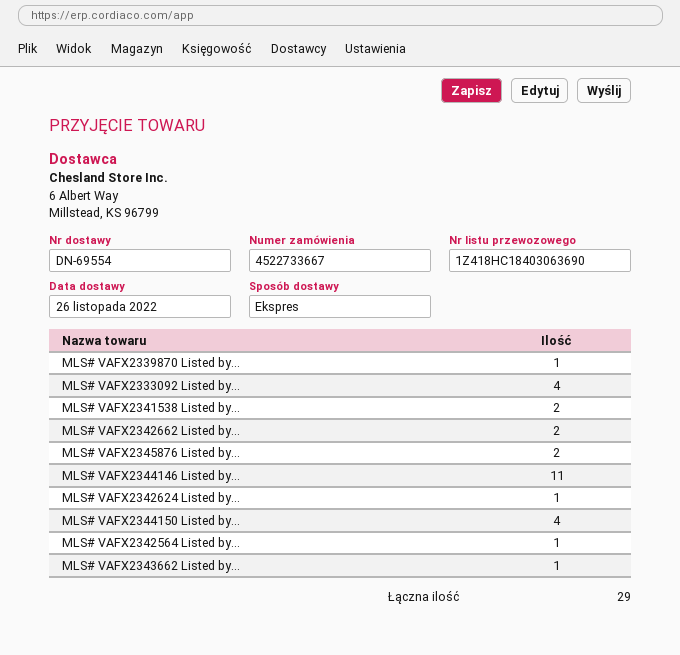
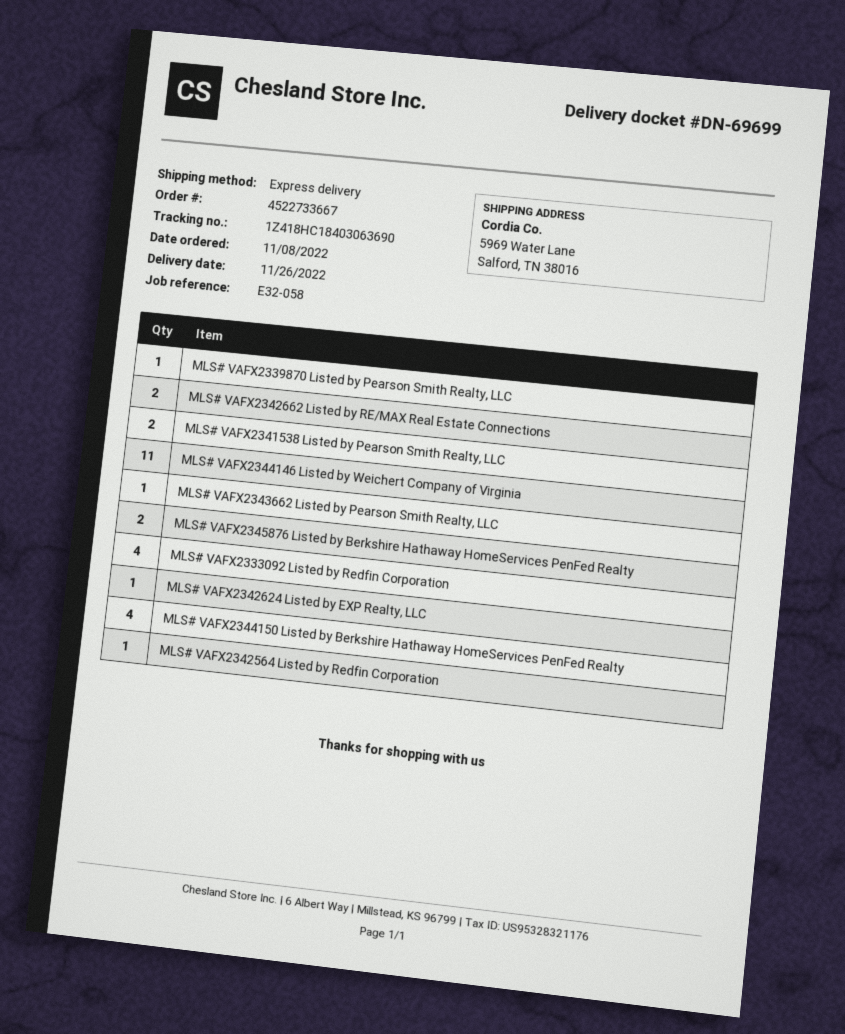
delivery note number: DN-69554 -> DN-69699

